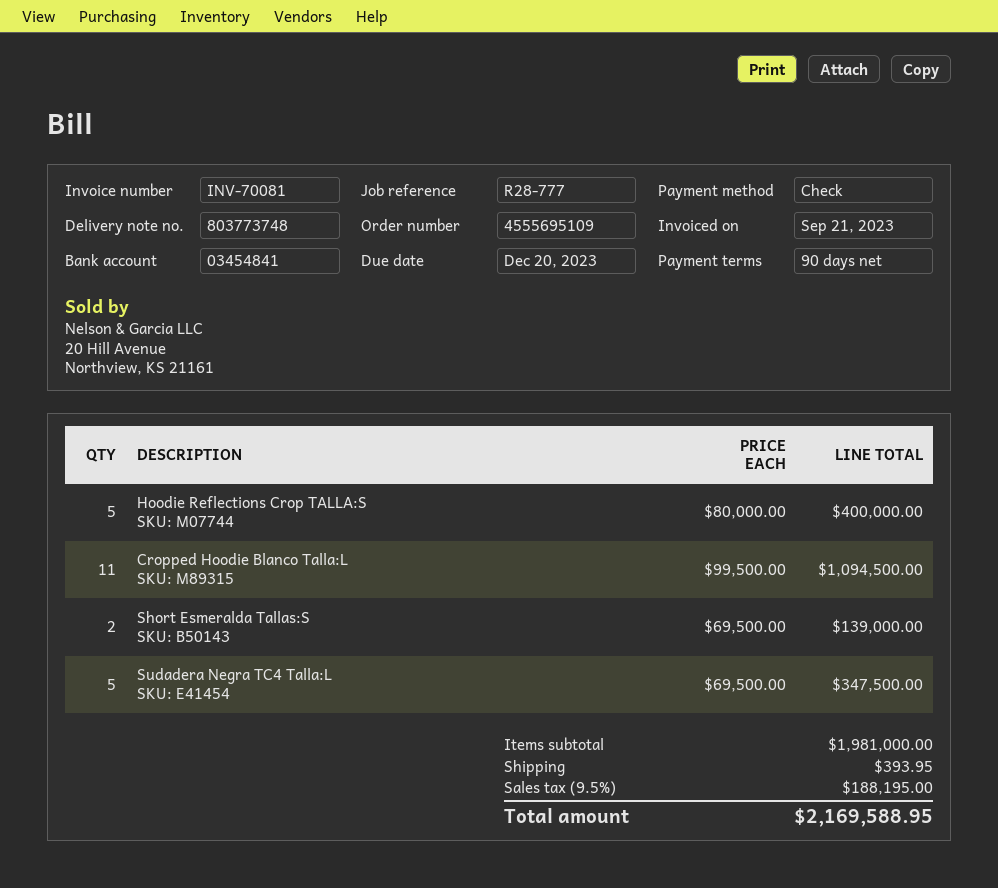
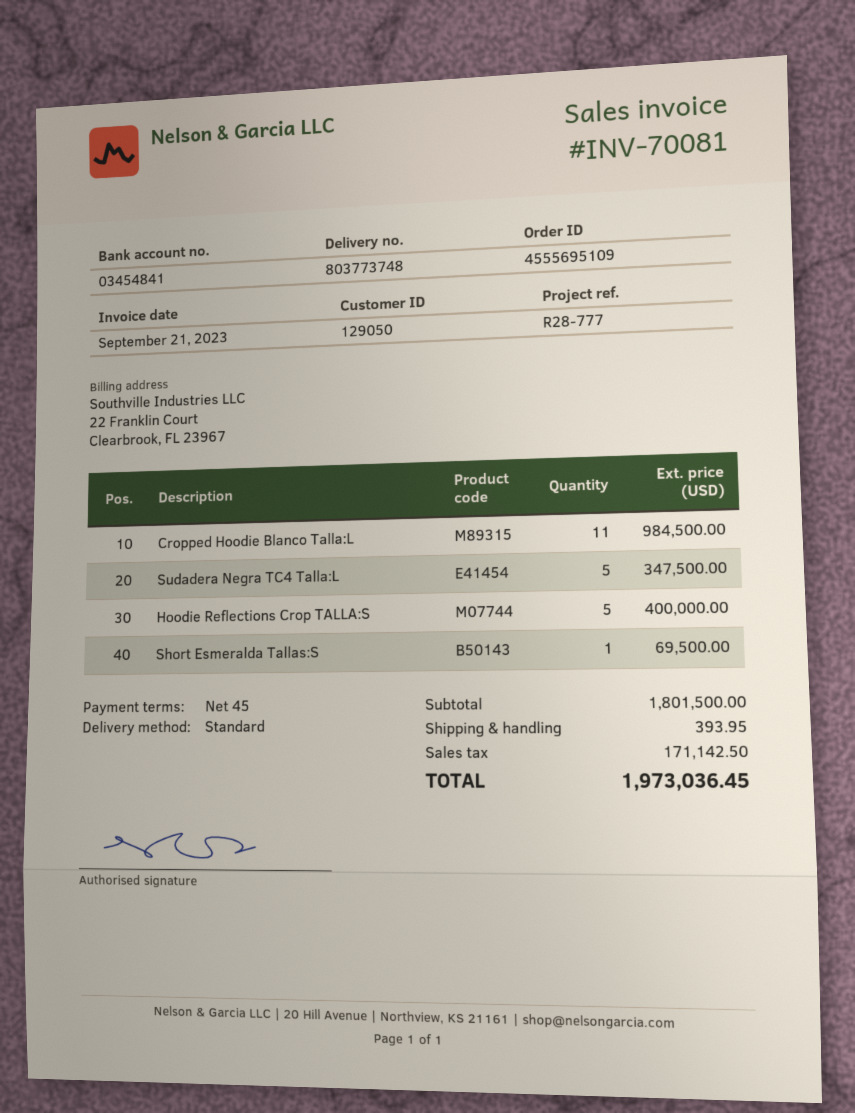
payment terms: 90 days -> 45 days
Cropped Hoodie Blanco Talla:L: 11 for 1094500.00 -> 11 for 984500.00
Short Esmeralda Tallas:S: 2 for 139000.00 -> 1 for 69500.00
subtotal: 1981000.00 -> 1801500.00
tax: 188195.00 -> 171142.50
total: 2169588.95 -> 1973036.45

